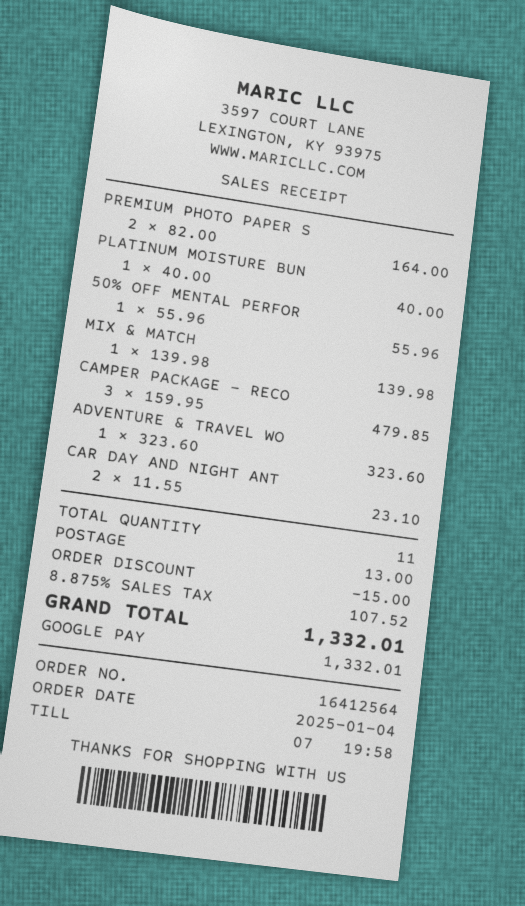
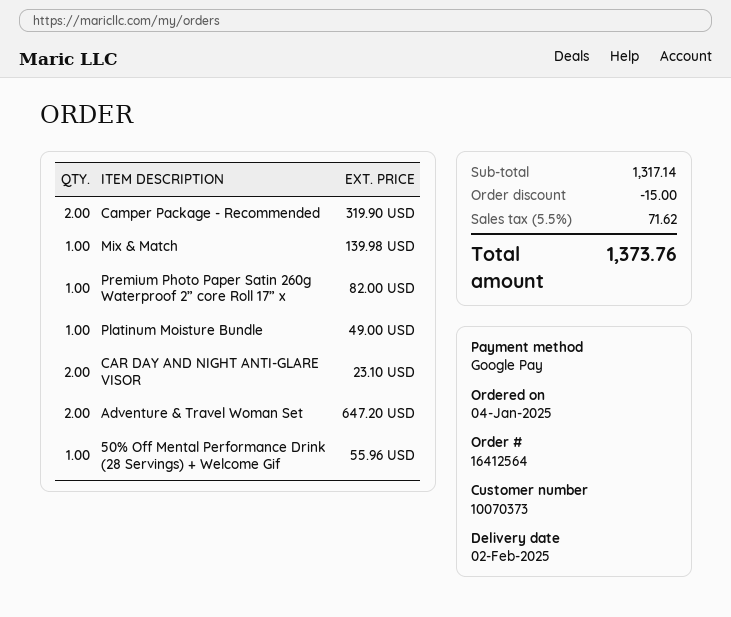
PREMIUM PHOTO PAPER S: 2 for 164.00 -> 1 for 82.00
PLATINUM MOISTURE BUN: 1 for 40.00 -> 1 for 49.00
CAMPER PACKAGE - RECO: 3 for 479.85 -> 2 for 319.90
ADVENTURE & TRAVEL WO: 1 for 323.60 -> 2 for 647.20
shipping: 13.00 -> none
tax: 8.875% = 107.52 -> 5.5% = 71.62
total: 1332.01 -> 1373.76

